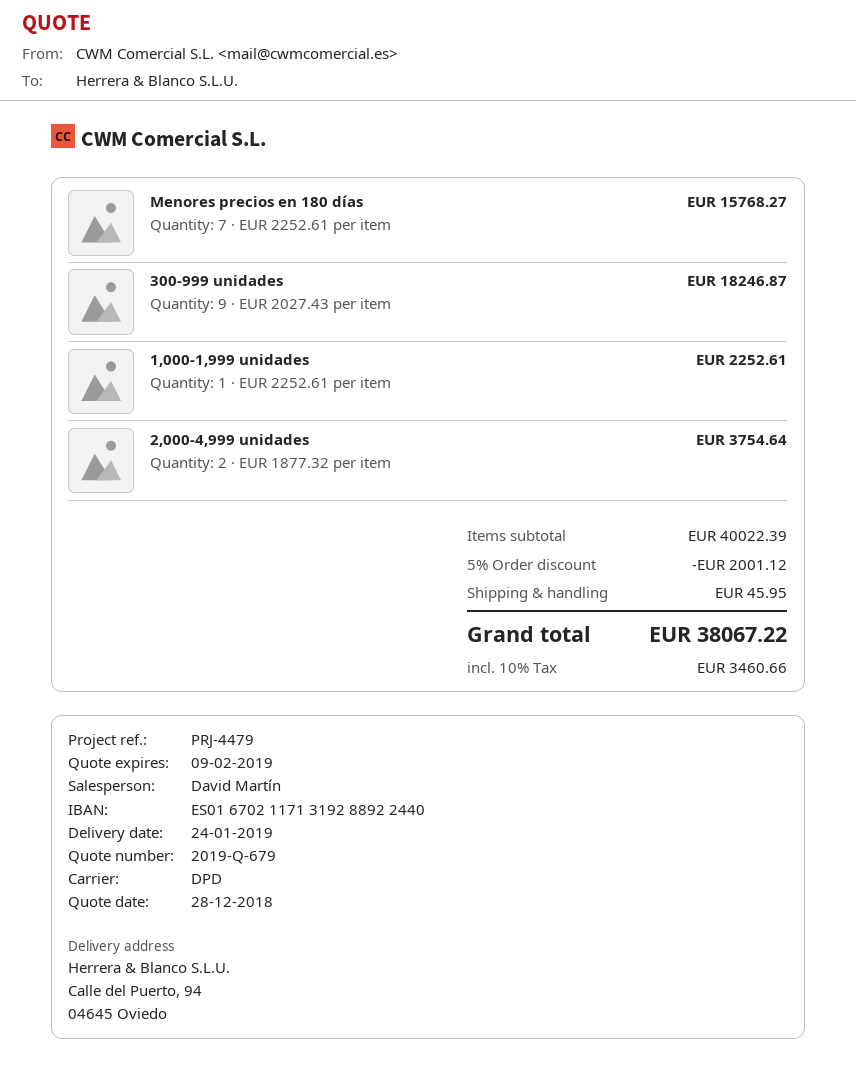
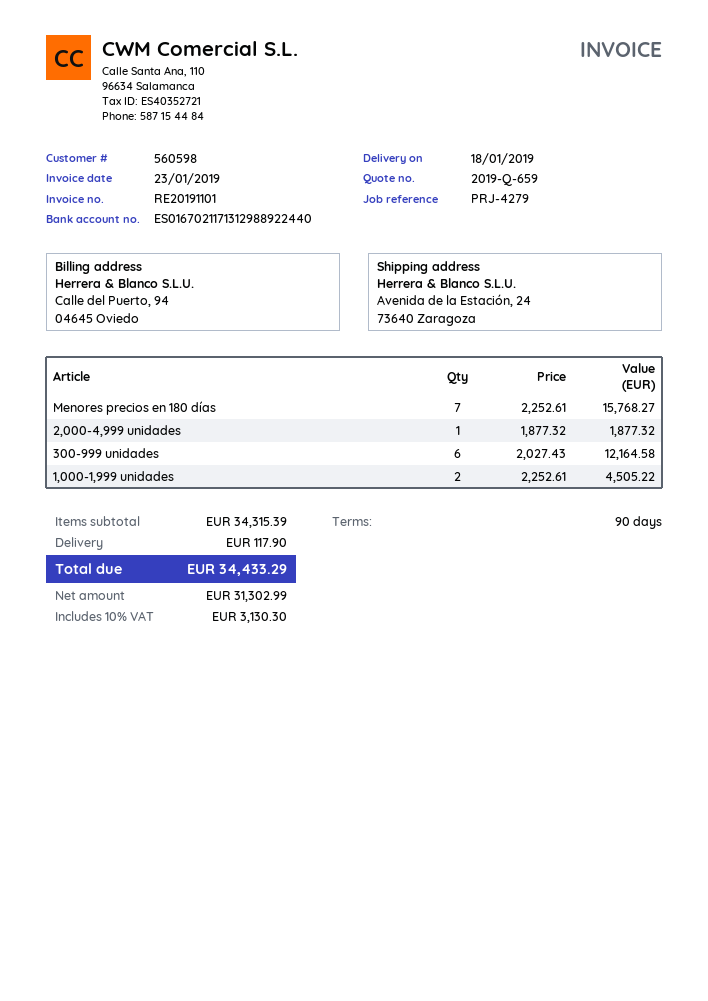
quote number: 2019-Q-679 -> 2019-Q-659
delivery date: 2019-01-24 -> 2019-01-18
reference: PRJ-4479 -> PRJ-4279
bank account: ES0167021171319288922440 -> ES0167021171312988922440
ship to: Calle del Puerto, 94, 04645 Oviedo -> Avenida de la Estación, 24, 73640 Zaragoza
300-999 unidades: 9 x 2027.43 = 18246.87 -> 6 x 2027.43 = 12164.58
1,000-1,999 unidades: 1 x 2252.61 = 2252.61 -> 2 x 2252.61 = 4505.22
2,000-4,999 unidades: 2 x 1877.32 = 3754.64 -> 1 x 1877.32 = 1877.32
subtotal: 40022.39 -> 34315.39
discount: 5% = 2001.12 -> none
shipping: 45.95 -> 117.90
tax: 10% = 3460.66 -> 10% = 3130.30
total: 38067.22 -> 34433.29

